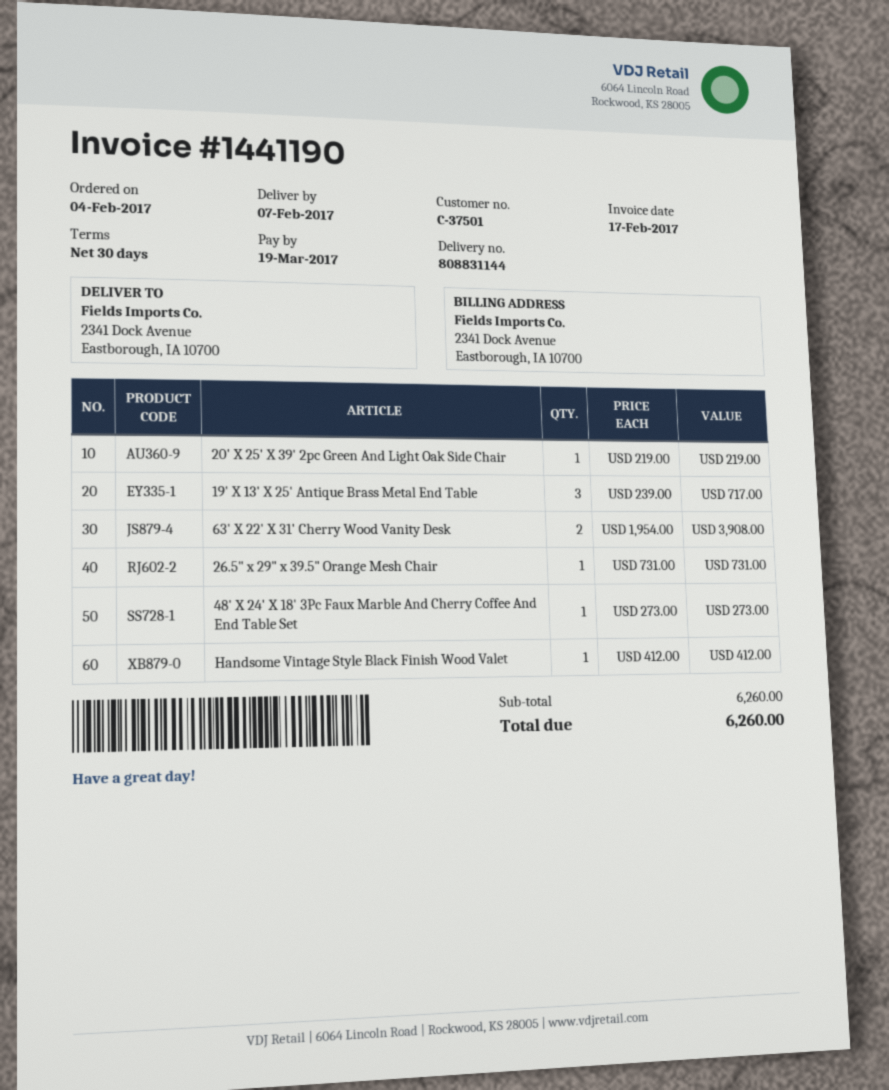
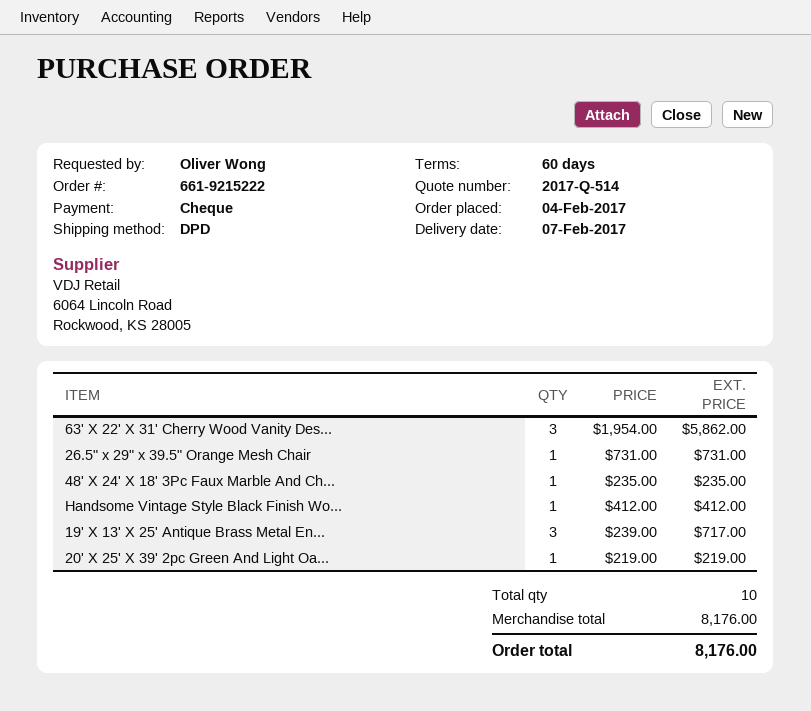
payment terms: 30 days -> 60 days
63' X 22' X 31' Cherry Wood Vanity Desk: 2 x 1954.00 = 3908.00 -> 3 x 1954.00 = 5862.00
48' X 24' X 18' 3Pc Faux Marble And Cherry Coffee And End Table Set: 1 x 273.00 = 273.00 -> 1 x 235.00 = 235.00
subtotal: 6260.00 -> 8176.00
total: 6260.00 -> 8176.00

